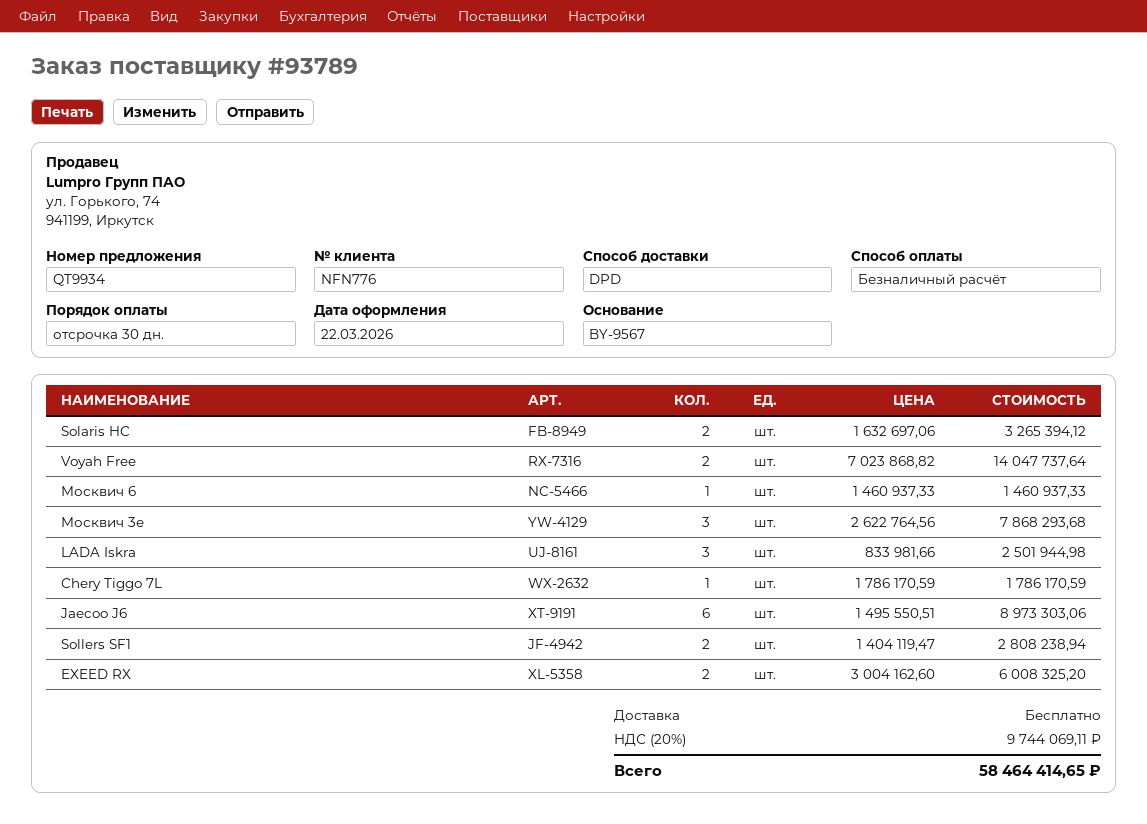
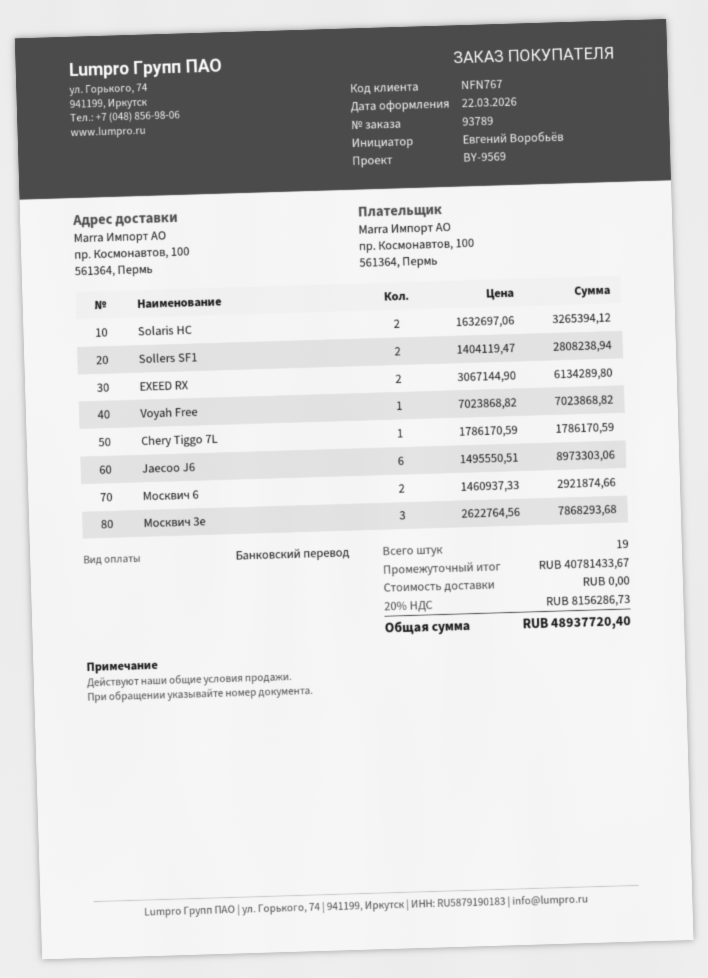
customer number: NFN776 -> NFN767
reference: BY-9567 -> BY-9569
Voyah Free: 2 x 7023868.82 = 14047737.64 -> 1 x 7023868.82 = 7023868.82
Москвич 6: 1 x 1460937.33 = 1460937.33 -> 2 x 1460937.33 = 2921874.66
LADA Iskra: 3 x 833981.66 = 2501944.98 -> none
EXEED RX: 2 x 3004162.60 = 6008325.20 -> 2 x 3067144.90 = 6134289.80
tax: 20% = 9744069.11 -> 20% = 8156286.73
total: 58464414.65 -> 48937720.40

